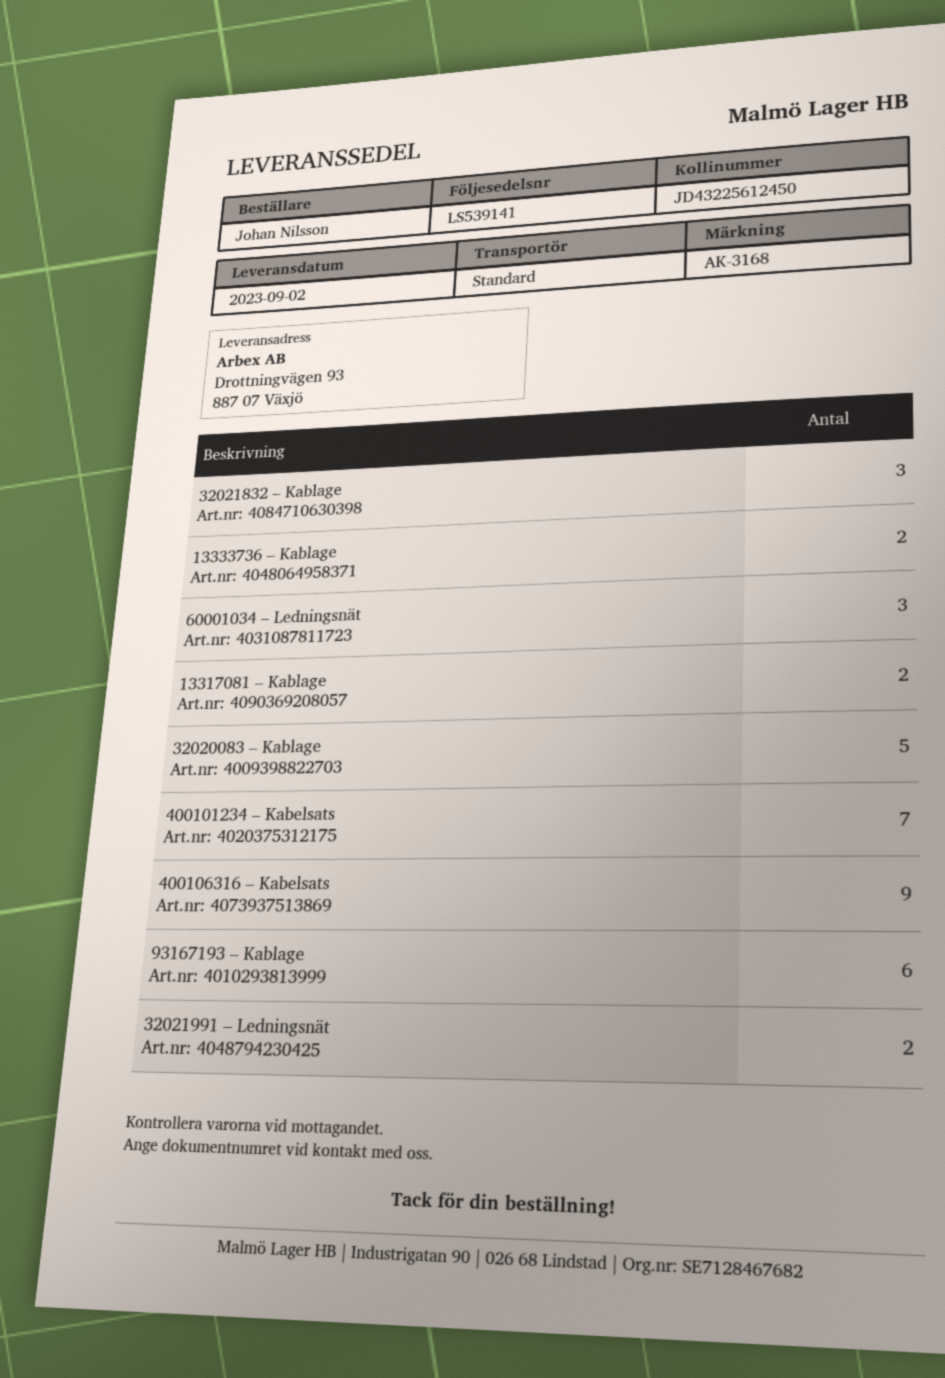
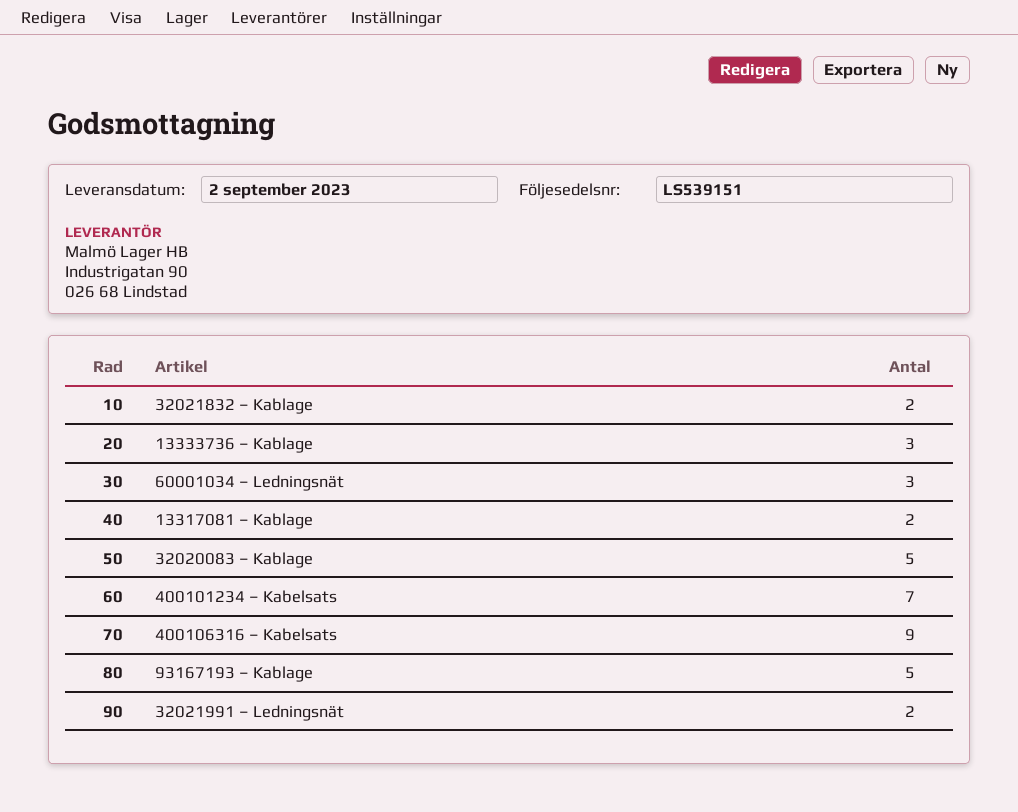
delivery note number: LS539141 -> LS539151
32021832 – Kablage: 3 -> 2
13333736 – Kablage: 2 -> 3
93167193 – Kablage: 6 -> 5

